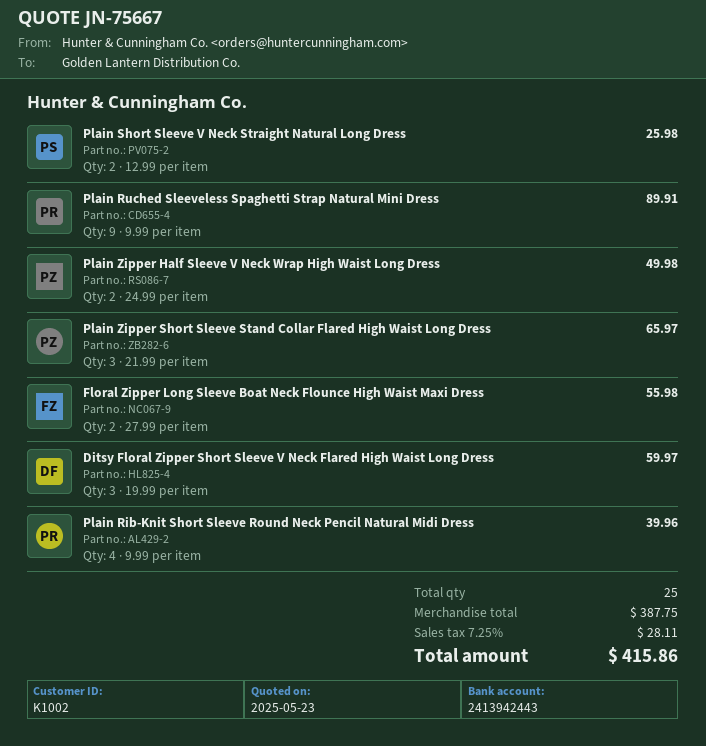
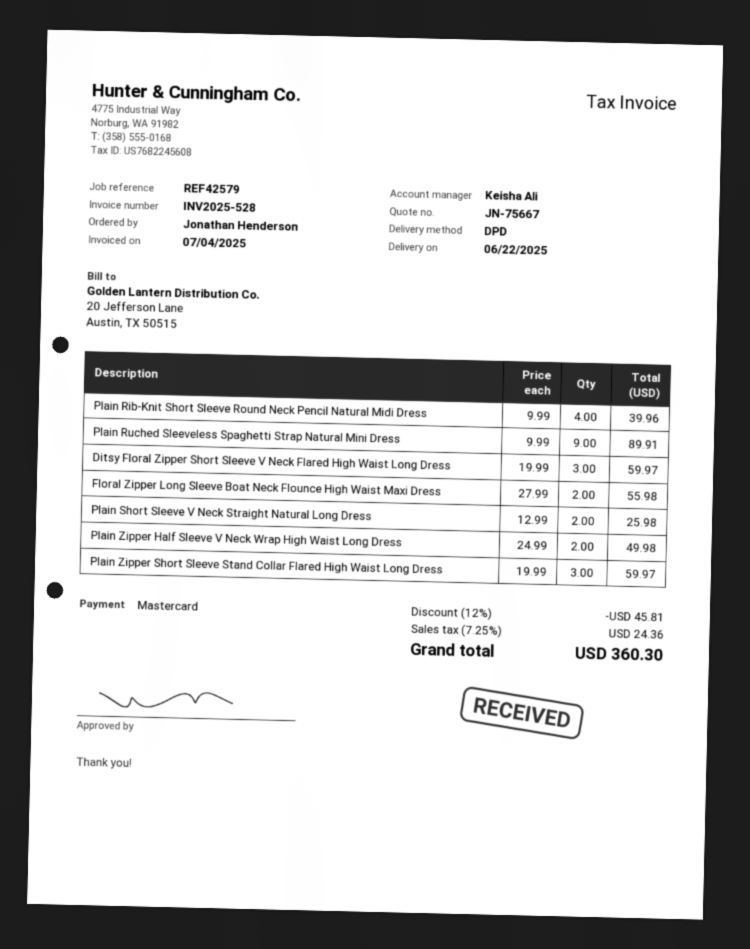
Plain Zipper Short Sleeve Stand Collar Flared High Waist Long Dress: 3 x 21.99 = 65.97 -> 3 x 19.99 = 59.97
discount: none -> 12% = 45.81
tax: 7.25% = 28.11 -> 7.25% = 24.36
total: 415.86 -> 360.30

